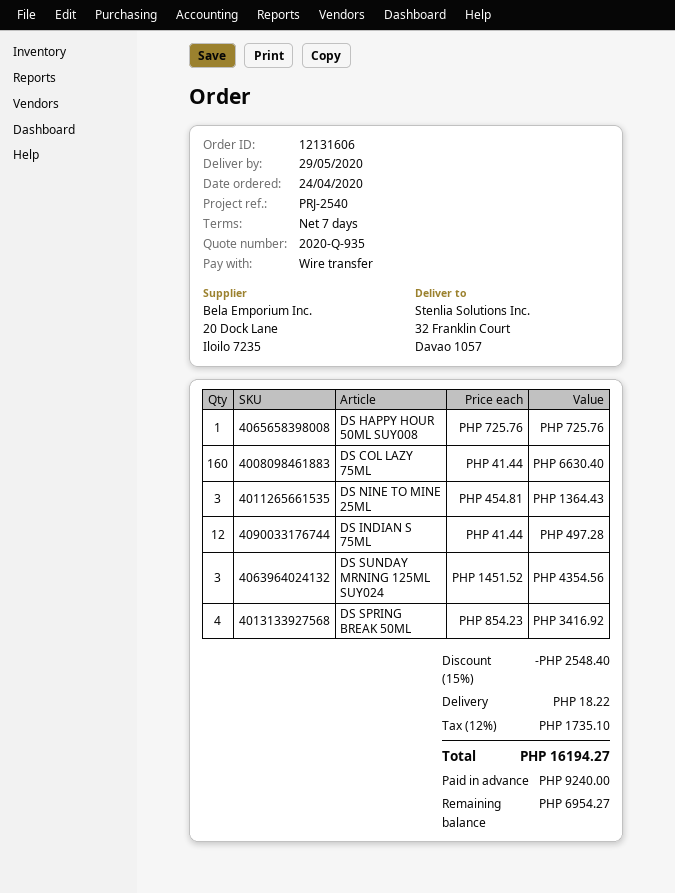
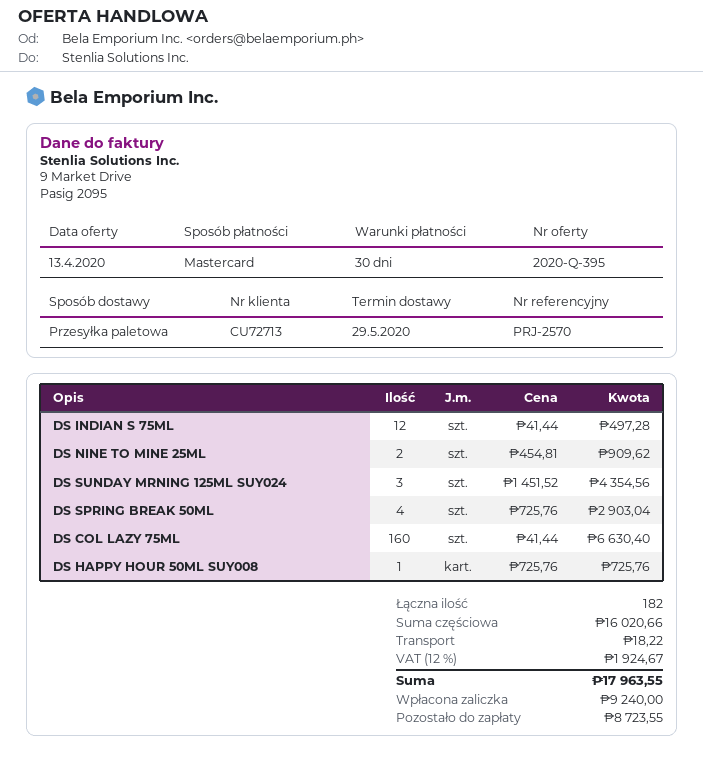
quote number: 2020-Q-935 -> 2020-Q-395
payment terms: 7 days -> 30 days
reference: PRJ-2540 -> PRJ-2570
payment method: bank transfer -> Mastercard
DS NINE TO MINE 25ML: 3 x 454.81 = 1364.43 -> 2 x 454.81 = 909.62
DS SPRING BREAK 50ML: 4 x 854.23 = 3416.92 -> 4 x 725.76 = 2903.04
discount: 15% = 2548.40 -> none
tax: 12% = 1735.10 -> 12% = 1924.67
total: 16194.27 -> 17963.55
balance: 6954.27 -> 8723.55

